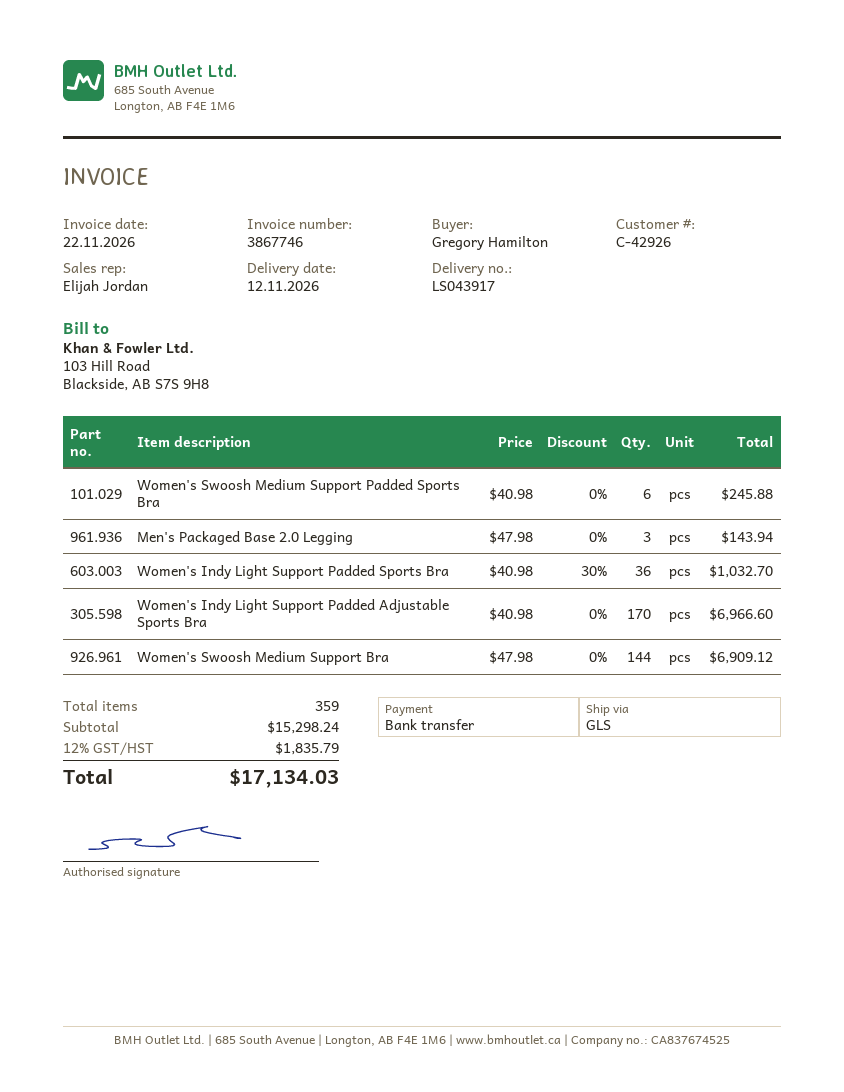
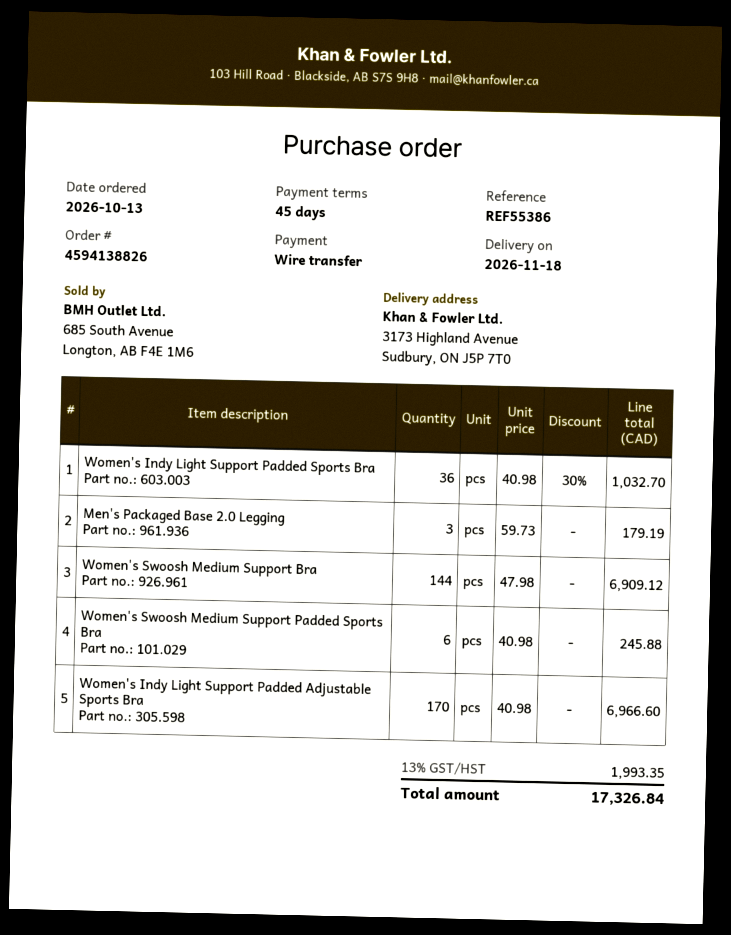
delivery date: 2026-11-12 -> 2026-11-18
Men's Packaged Base 2.0 Legging: 3 x 47.98 = 143.94 -> 3 x 59.73 = 179.19
tax: 12% = 1835.79 -> 13% = 1993.35
total: 17134.03 -> 17326.84

